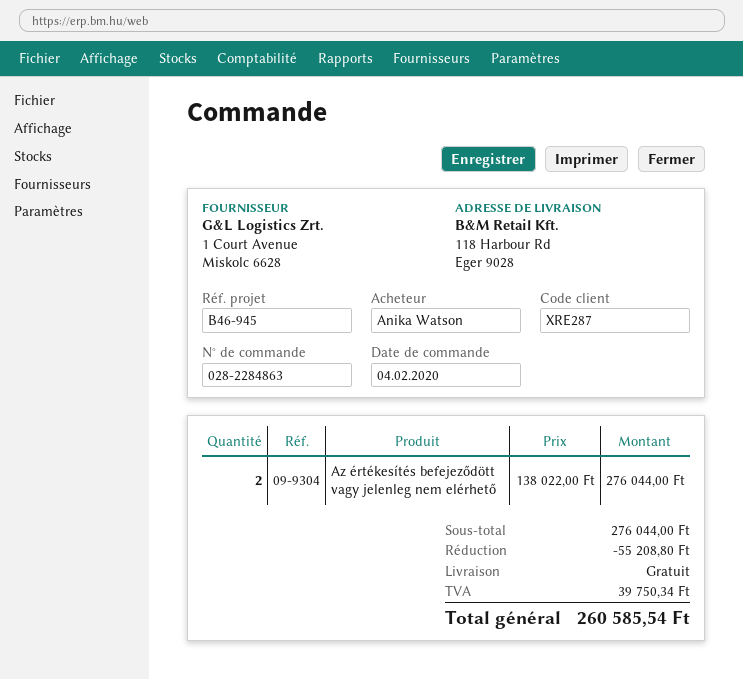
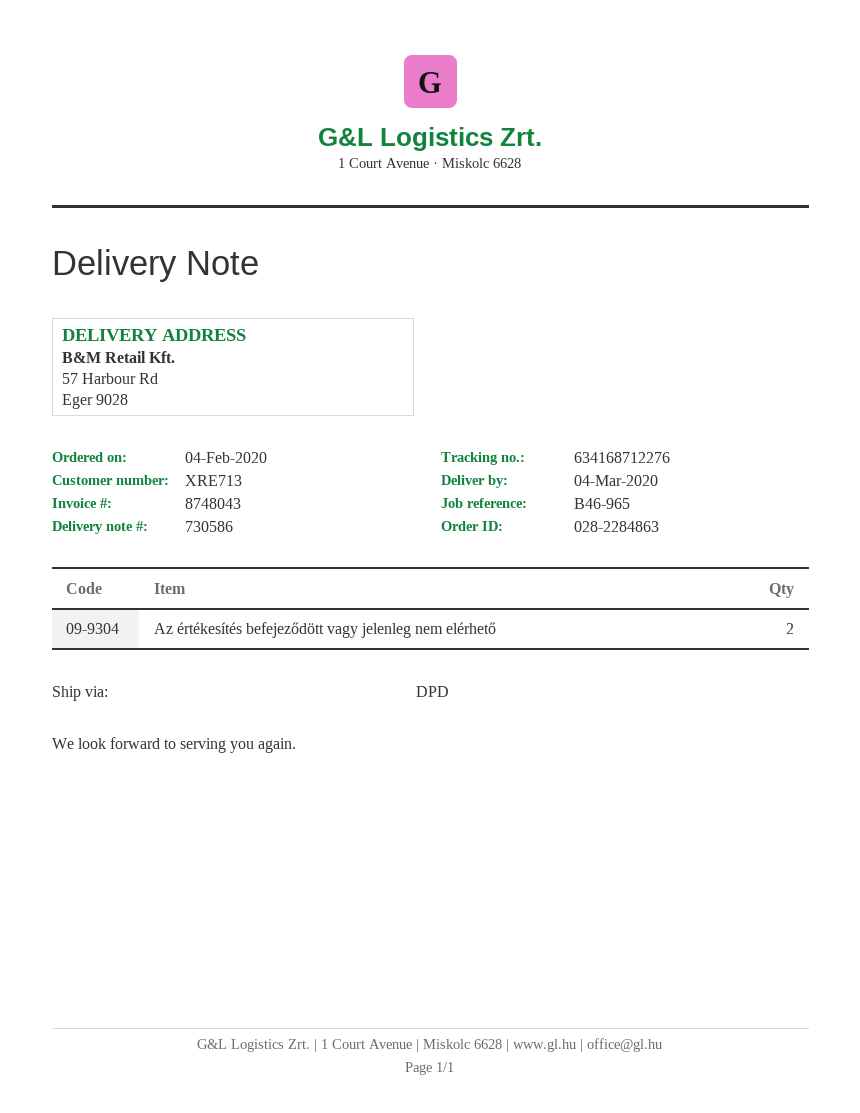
customer number: XRE287 -> XRE713
reference: B46-945 -> B46-965
ship to: 118 Harbour Rd, Eger 9028 -> 57 Harbour Rd, Eger 9028

